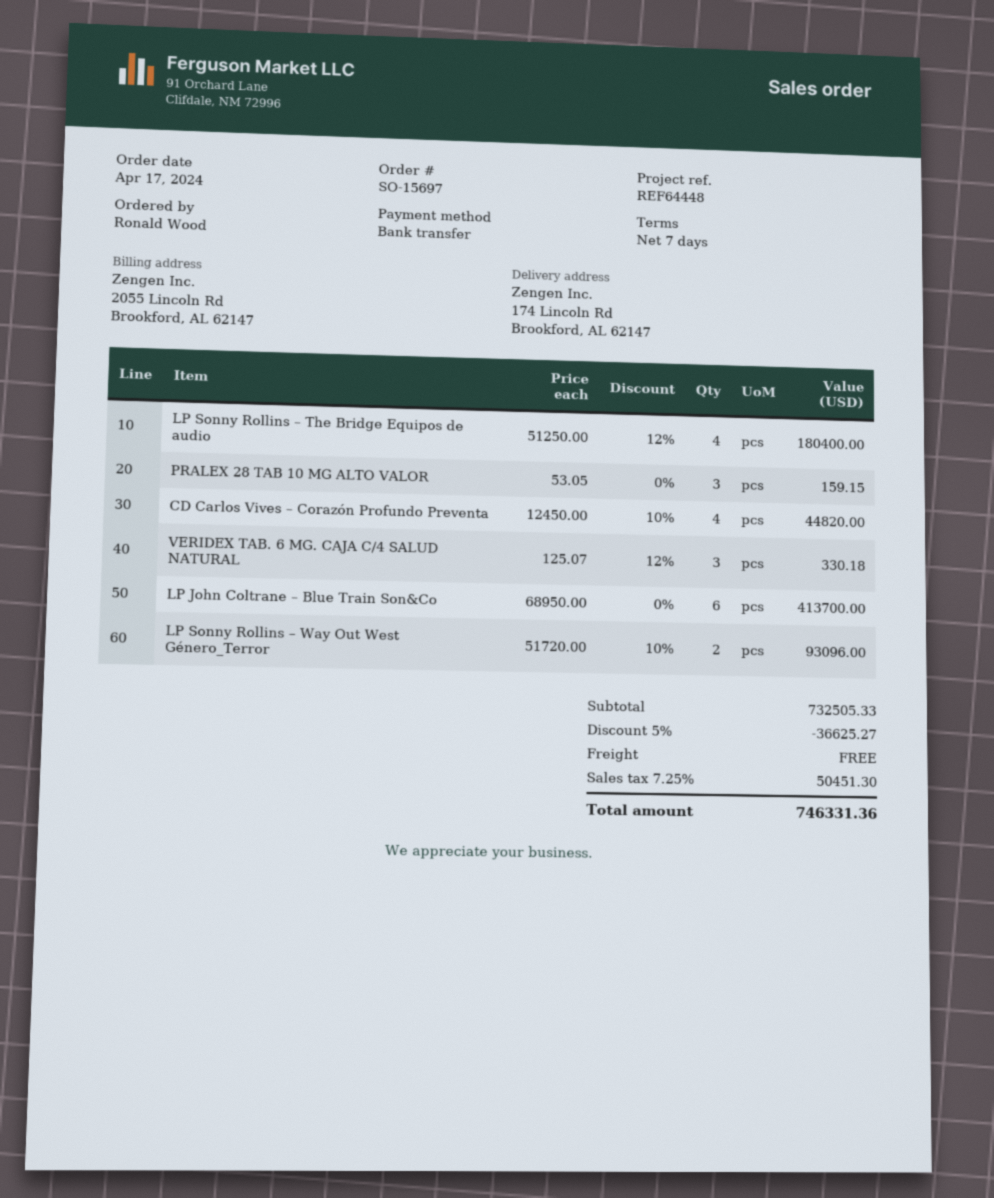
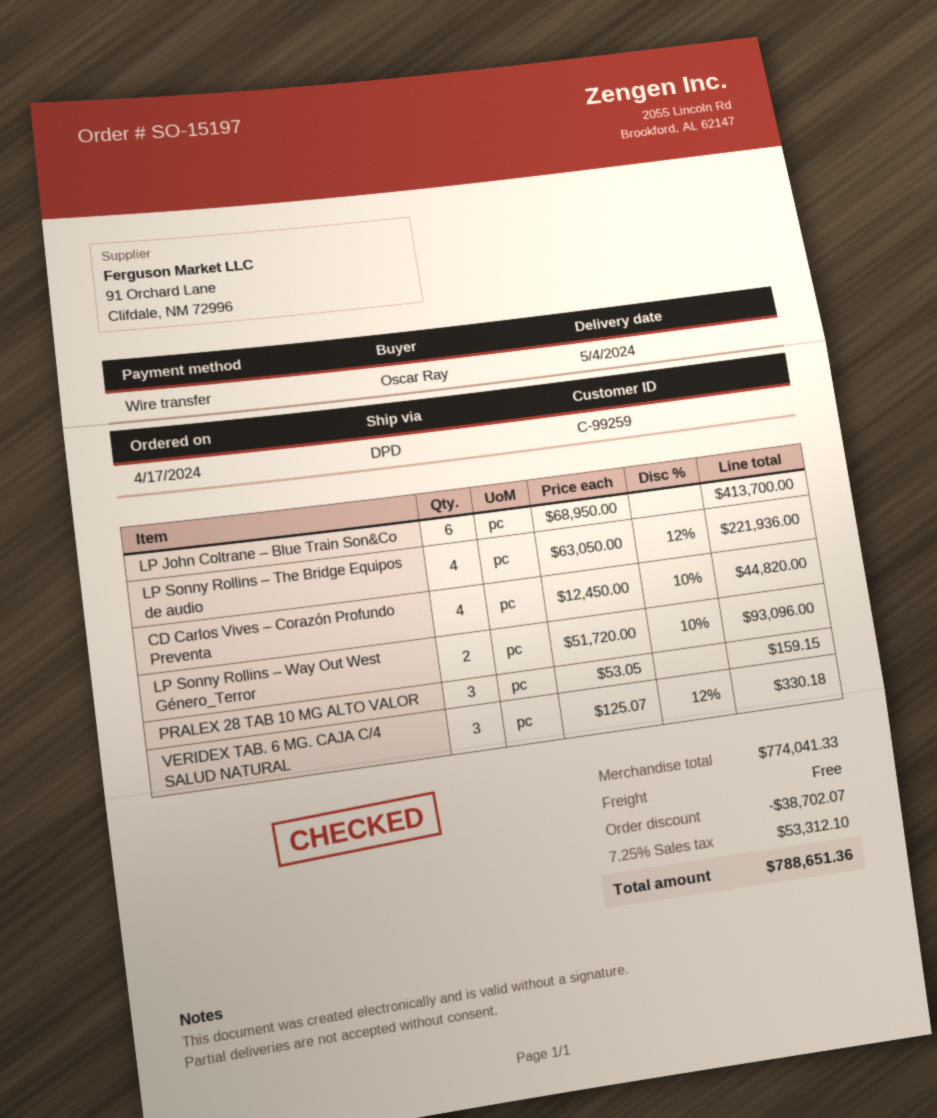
order number: SO-15697 -> SO-15197
ordered by: Ronald Wood -> Oscar Ray
LP Sonny Rollins – The Bridge Equipos de audio: 4 x 51250.00 - 12% = 180400.00 -> 4 x 63050.00 - 12% = 221936.00
subtotal: 732505.33 -> 774041.33
discount: 36625.27 -> 38702.07
tax: 7.25% = 50451.30 -> 7.25% = 53312.10
total: 746331.36 -> 788651.36

